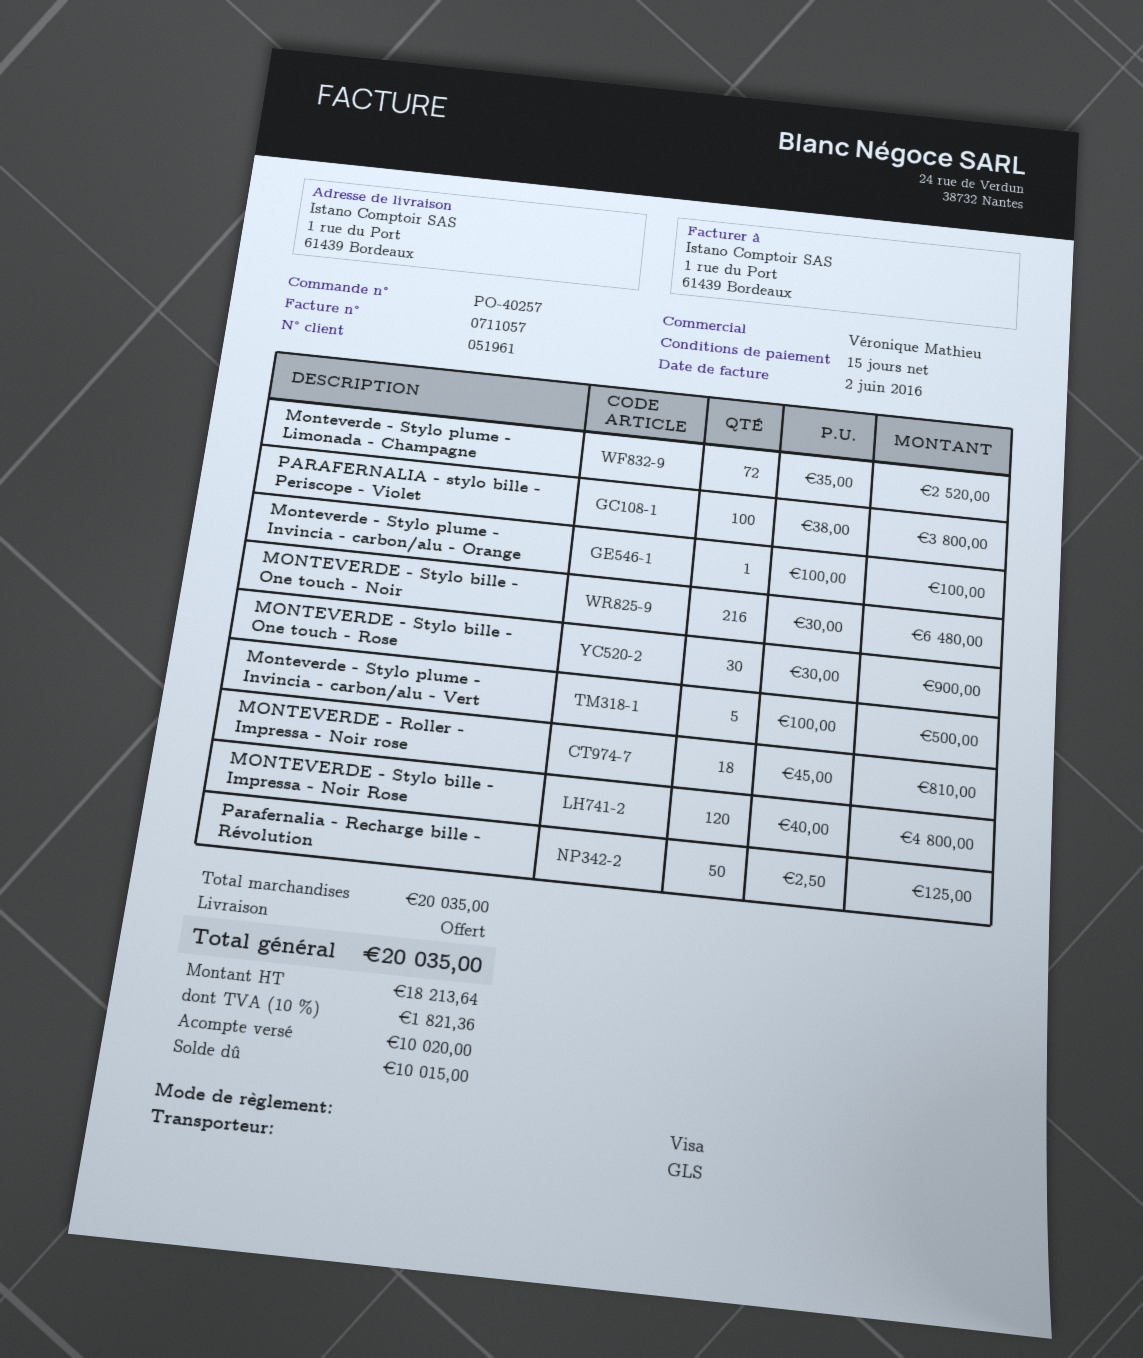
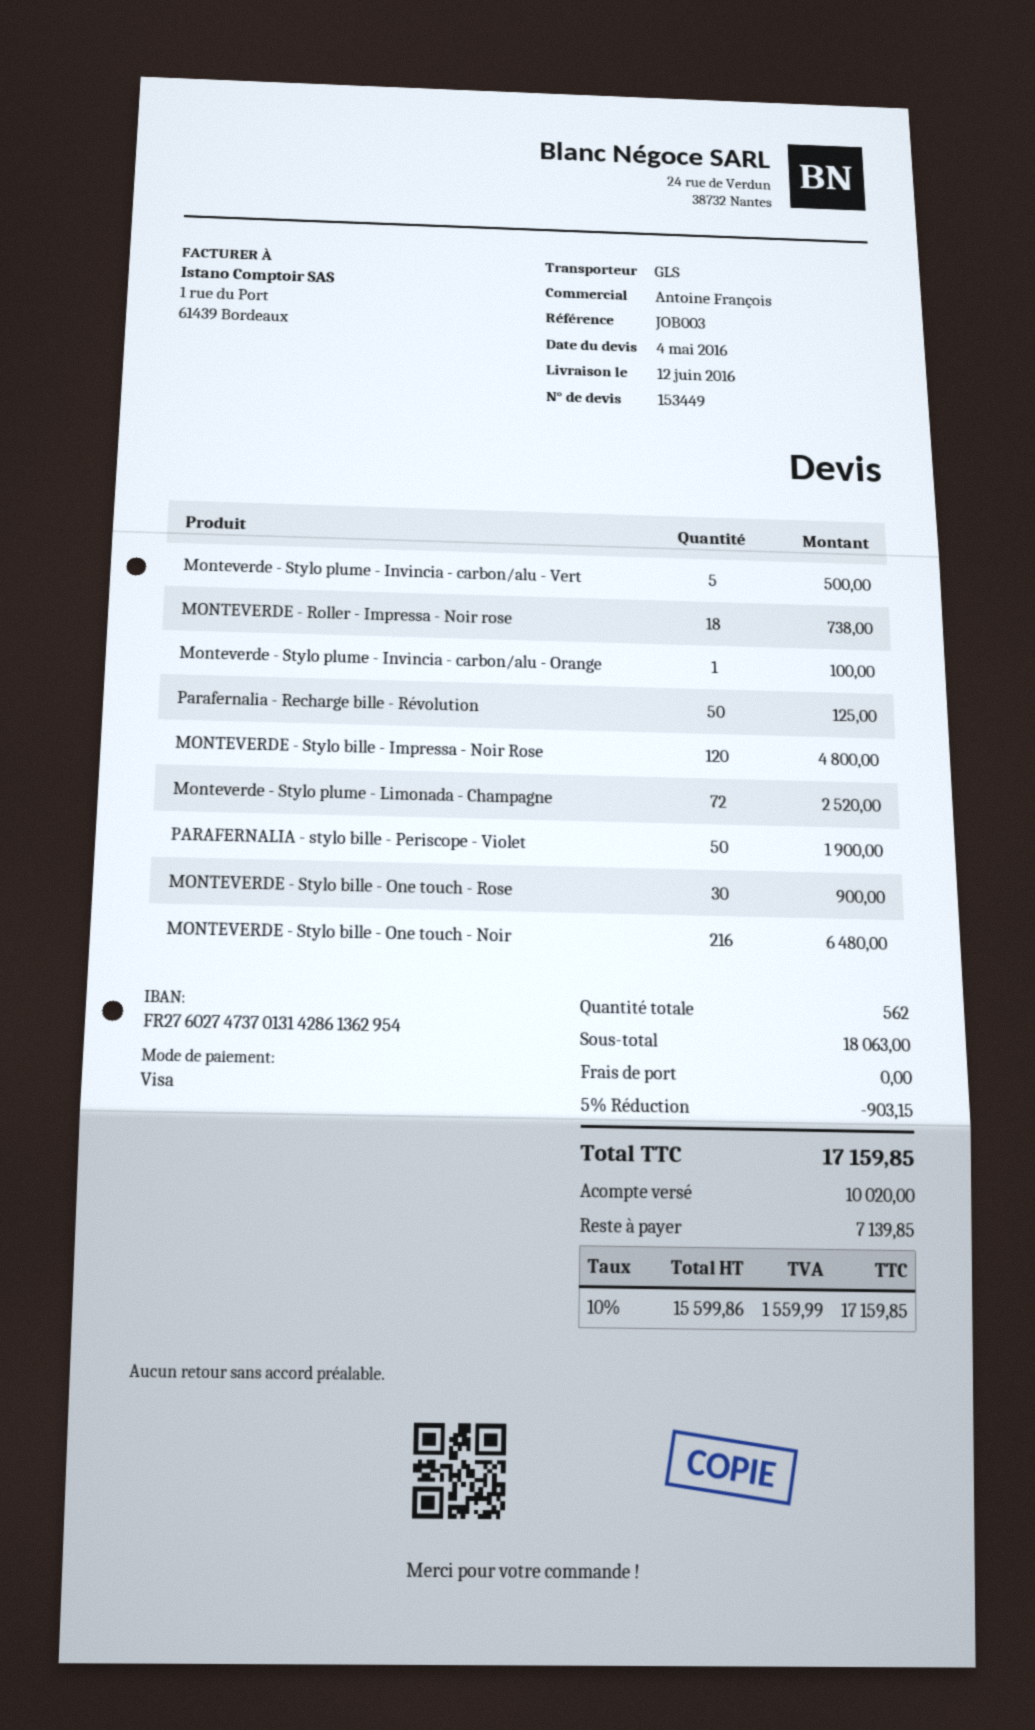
sales rep: Véronique Mathieu -> Antoine François
PARAFERNALIA - stylo bille - Periscope - Violet: 100 for 3800.00 -> 50 for 1900.00
MONTEVERDE - Roller - Impressa - Noir rose: 18 for 810.00 -> 18 for 738.00
subtotal: 20035.00 -> 18063.00
discount: none -> 5% = 903.15
net: 18213.64 -> 15599.86
tax: 10% = 1821.36 -> 10% = 1559.99
total: 20035.00 -> 17159.85
balance: 10015.00 -> 7139.85

